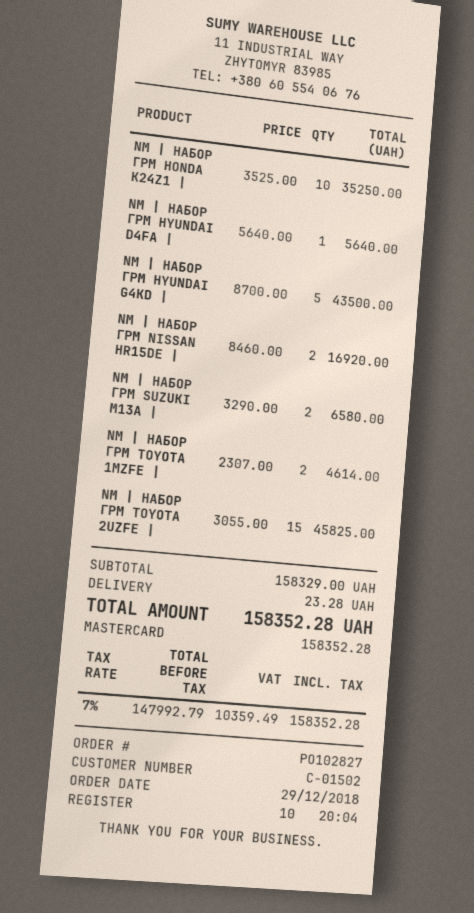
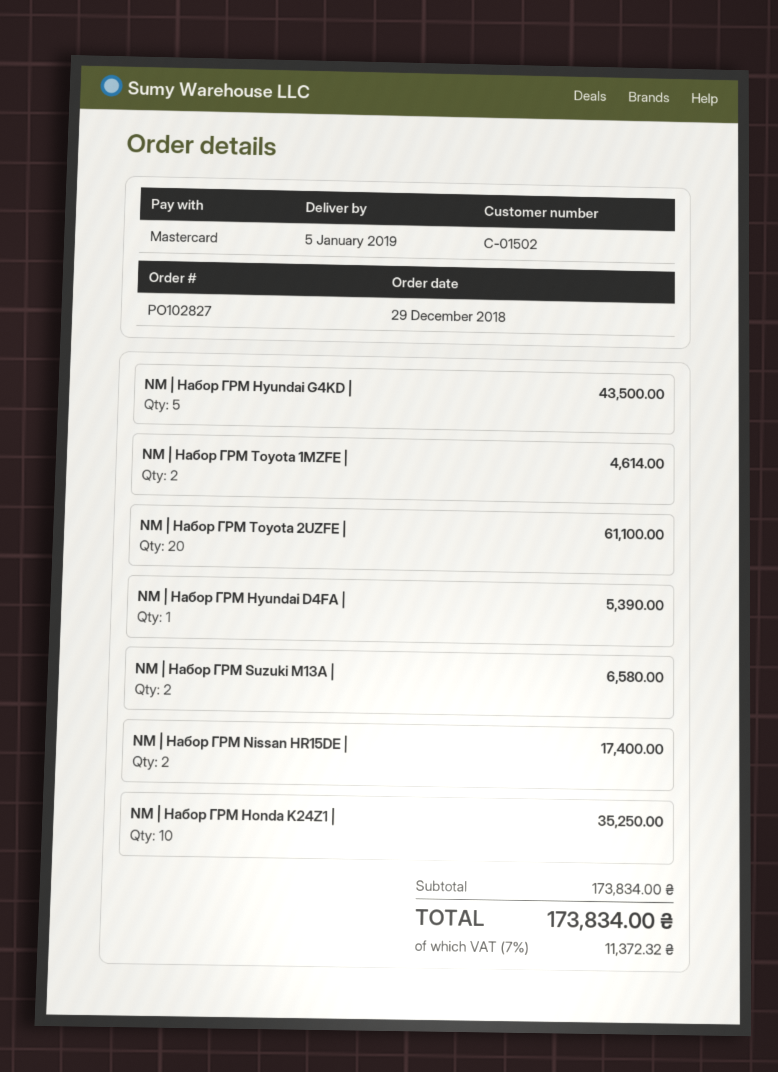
NM | НАБОР ГРМ HYUNDAI D4FA |: 1 for 5640.00 -> 1 for 5390.00
NM | НАБОР ГРМ NISSAN HR15DE |: 2 for 16920.00 -> 2 for 17400.00
NM | НАБОР ГРМ TOYOTA 2UZFE |: 15 for 45825.00 -> 20 for 61100.00
subtotal: 158329.00 -> 173834.00
shipping: 23.28 -> none
tax: 7% = 10359.49 -> 7% = 11372.32
total: 158352.28 -> 173834.00

